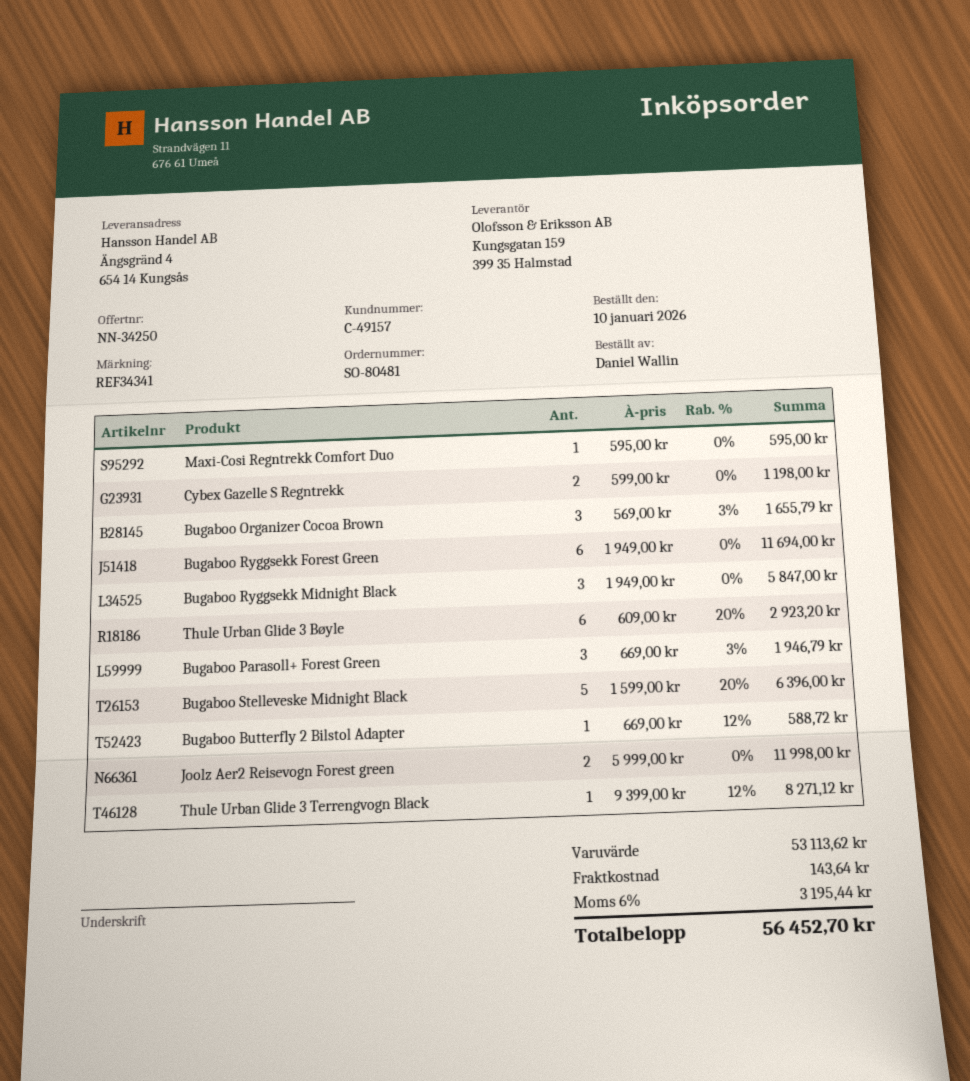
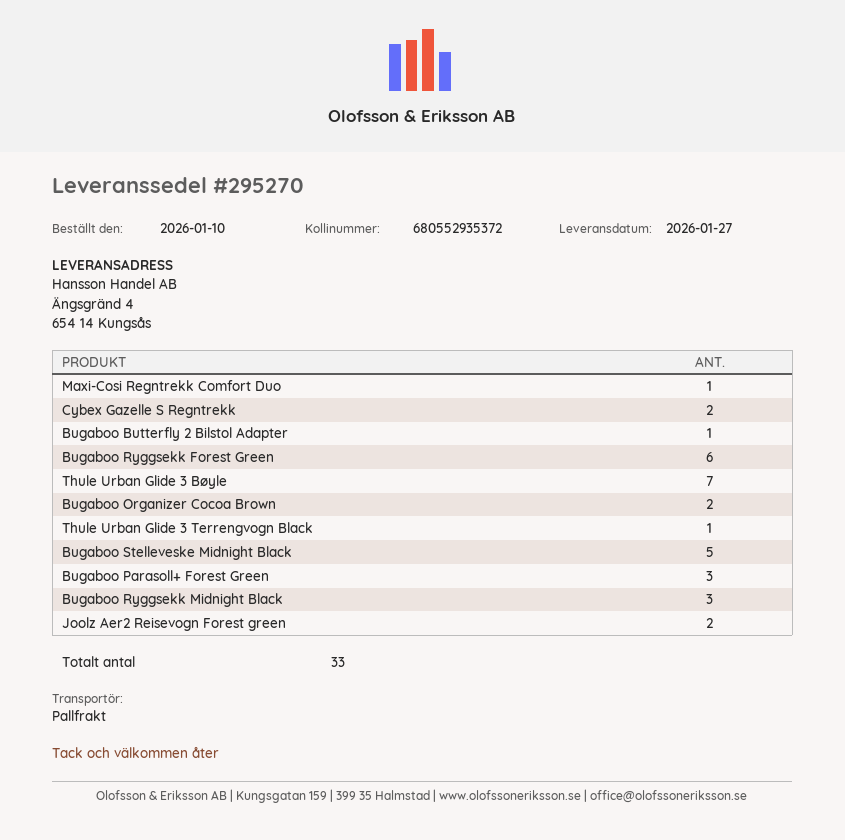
Bugaboo Organizer Cocoa Brown: 3 -> 2
Thule Urban Glide 3 Bøyle: 6 -> 7

